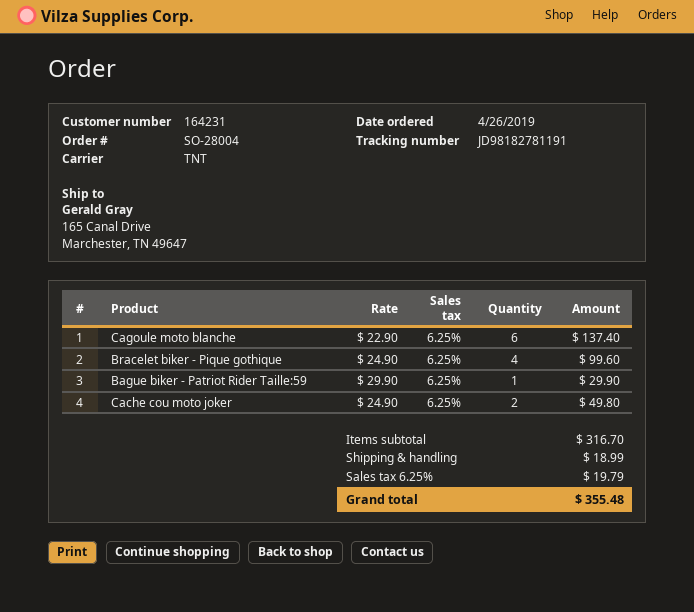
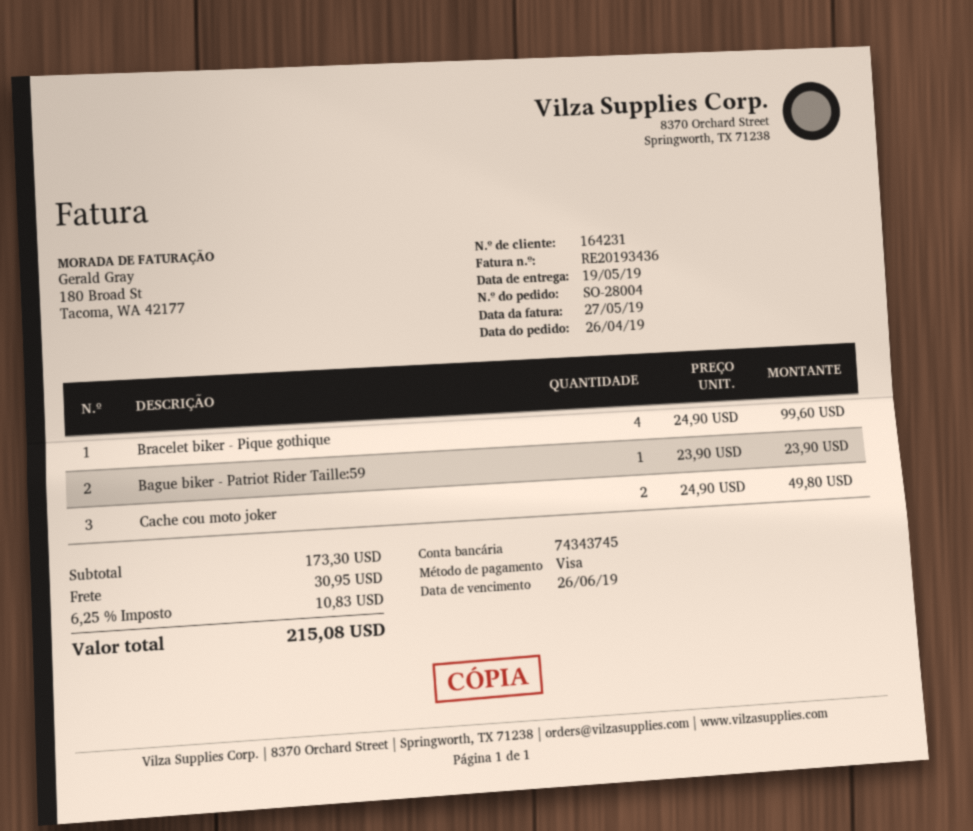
Cagoule moto blanche: 6 x 22.90 = 137.40 -> none
Bague biker - Patriot Rider Taille:59: 1 x 29.90 = 29.90 -> 1 x 23.90 = 23.90
subtotal: 316.70 -> 173.30
shipping: 18.99 -> 30.95
tax: 6.25% = 19.79 -> 6.25% = 10.83
total: 355.48 -> 215.08

